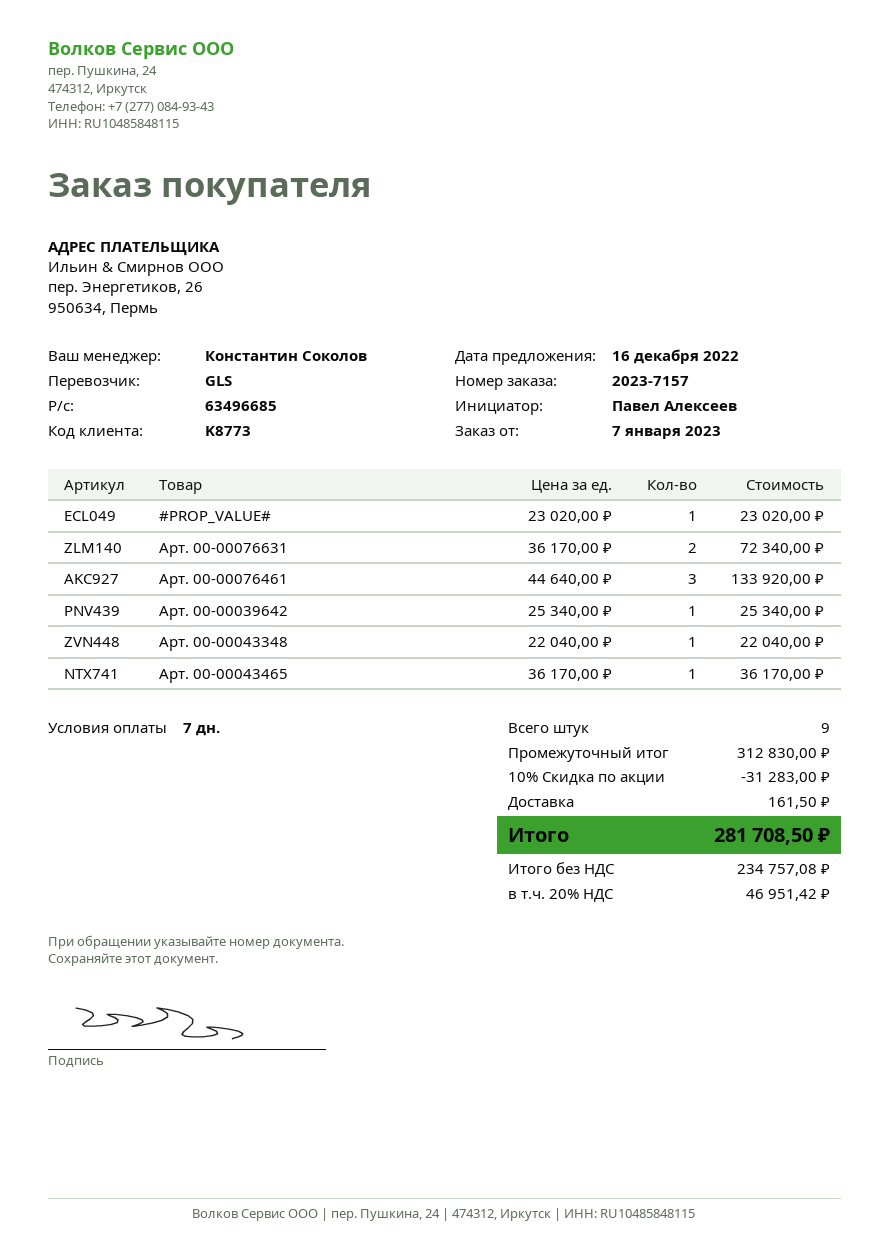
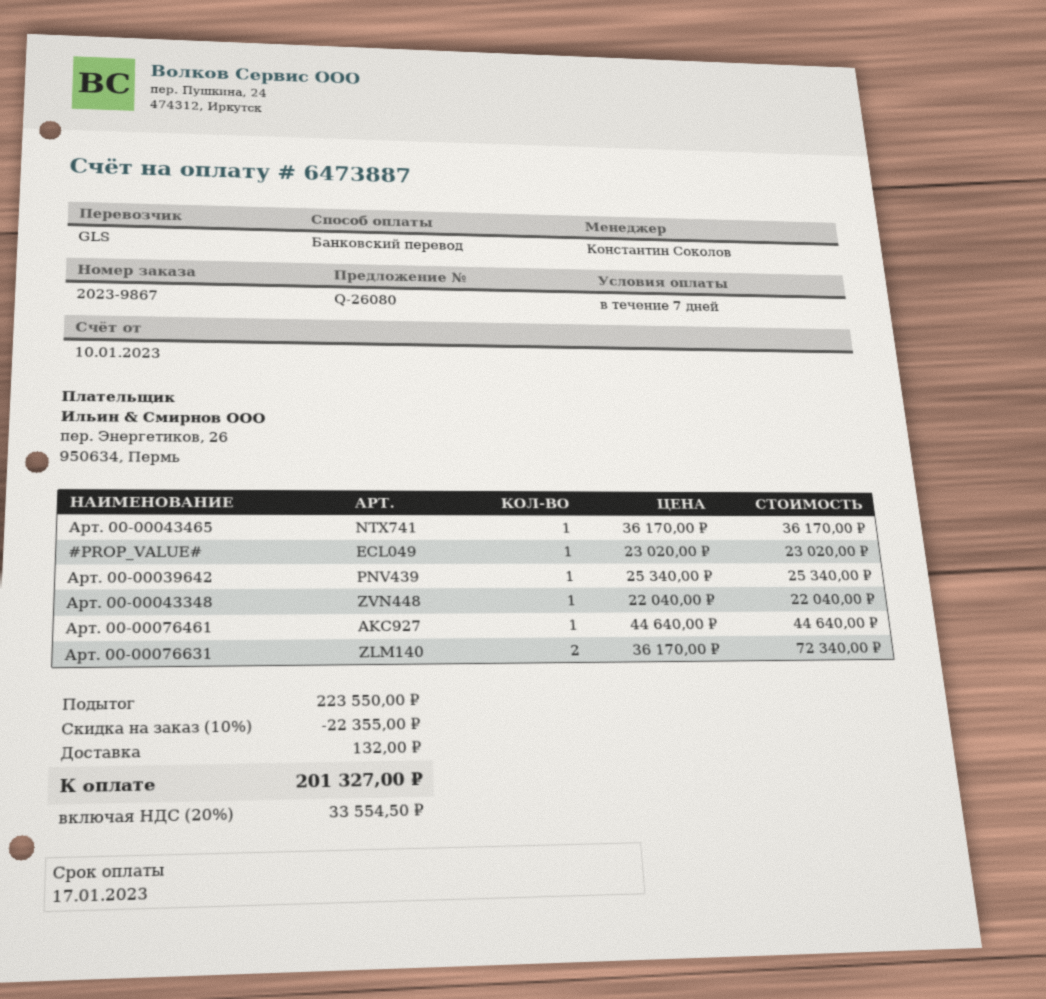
order number: 2023-7157 -> 2023-9867
Арт. 00-00076461: 3 x 44640.00 = 133920.00 -> 1 x 44640.00 = 44640.00
subtotal: 312830.00 -> 223550.00
discount: 10% = 31283.00 -> 10% = 22355.00
shipping: 161.50 -> 132.00
tax: 20% = 46951.42 -> 20% = 33554.50
total: 281708.50 -> 201327.00

